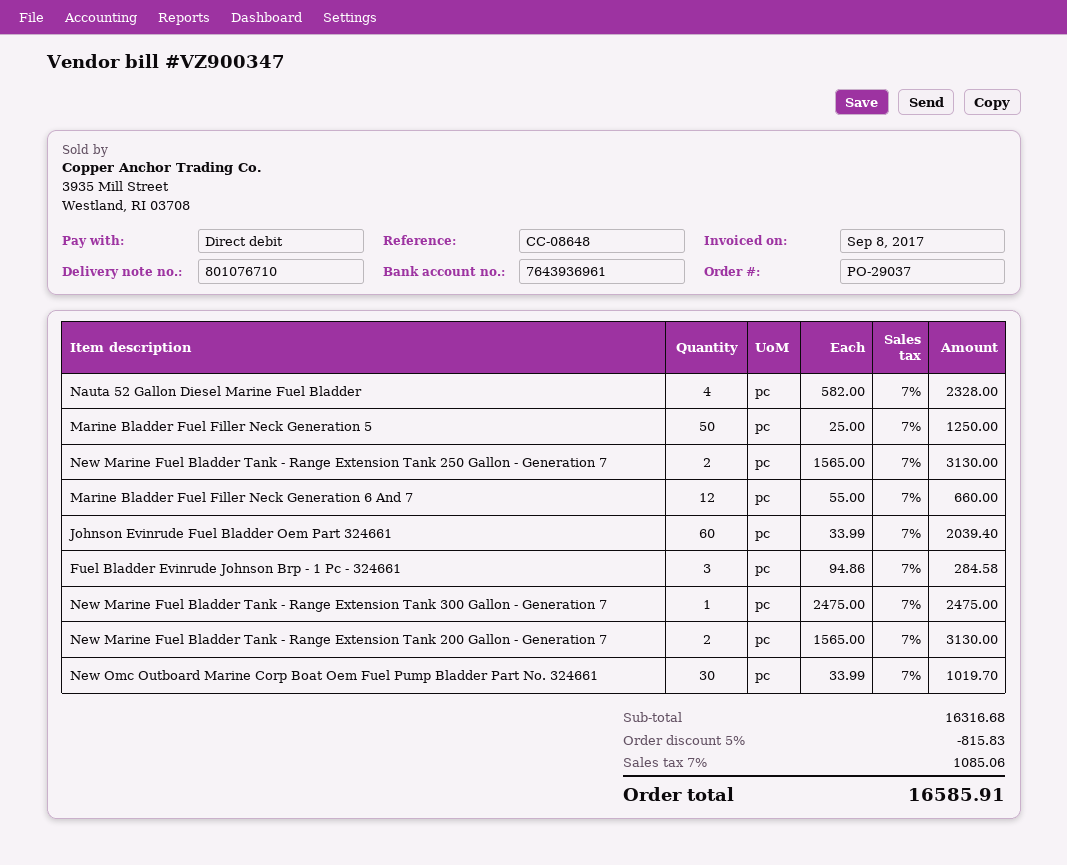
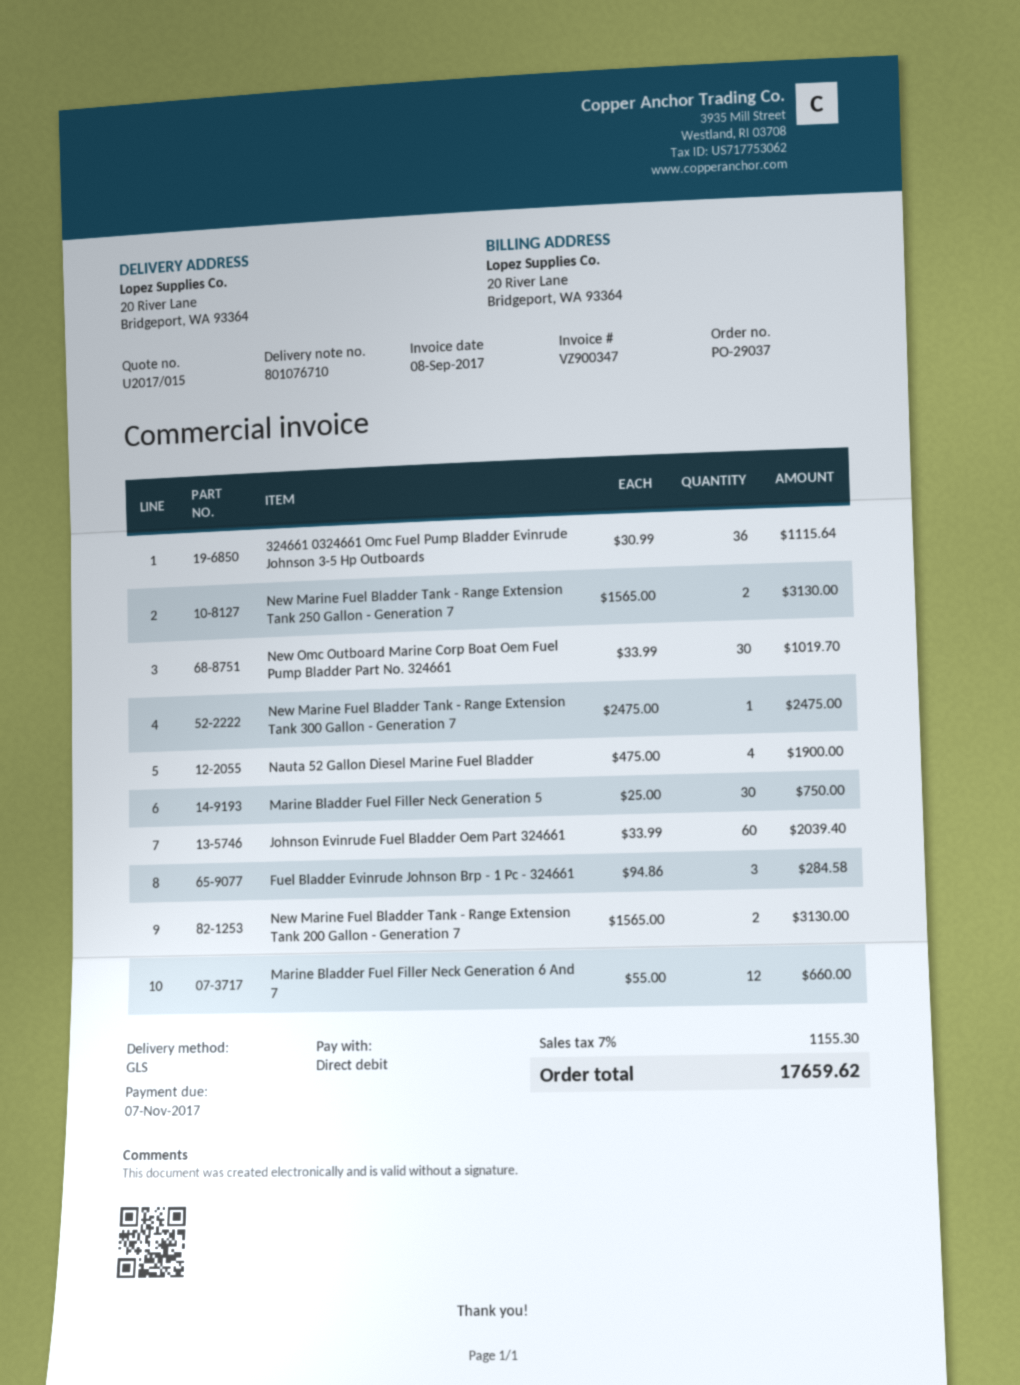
Nauta 52 Gallon Diesel Marine Fuel Bladder: 4 x 582.00 = 2328.00 -> 4 x 475.00 = 1900.00
Marine Bladder Fuel Filler Neck Generation 5: 50 x 25.00 = 1250.00 -> 30 x 25.00 = 750.00
324661 0324661 Omc Fuel Pump Bladder Evinrude Johnson 3-5 Hp Outboards: none -> 36 x 30.99 = 1115.64
discount: 5% = 815.83 -> none
tax: 7% = 1085.06 -> 7% = 1155.30
total: 16585.91 -> 17659.62

